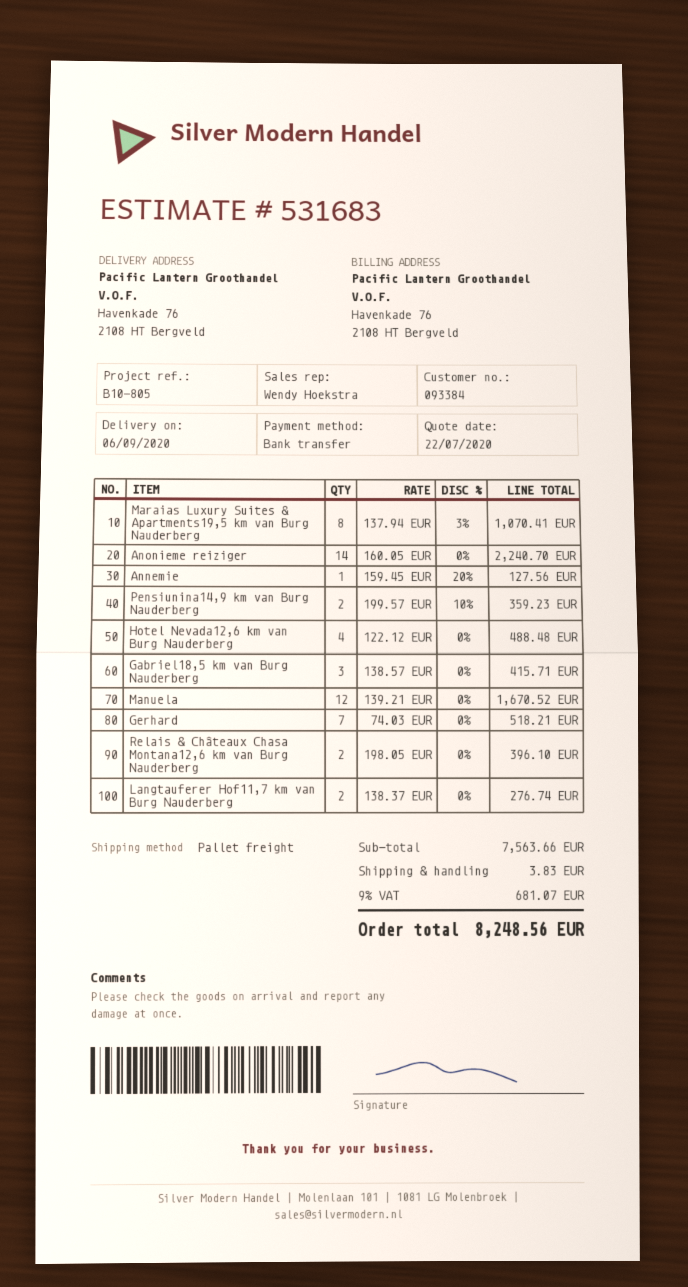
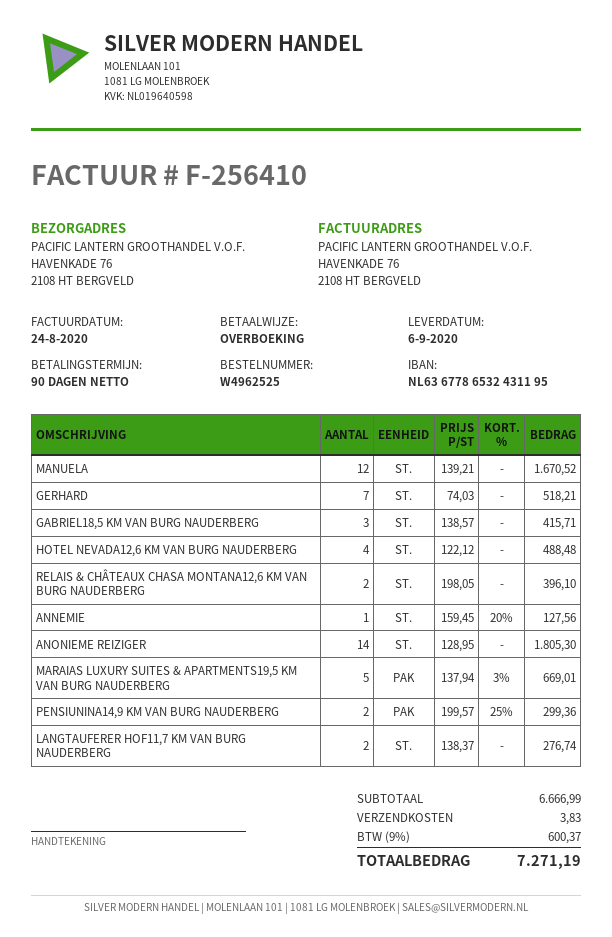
Maraias Luxury Suites & Apartments19,5 km van Burg Nauderberg: 8 x 137.94 - 3% = 1070.41 -> 5 x 137.94 - 3% = 669.01
Anonieme reiziger: 14 x 160.05 = 2240.70 -> 14 x 128.95 = 1805.30
Pensiunina14,9 km van Burg Nauderberg: 2 x 199.57 - 10% = 359.23 -> 2 x 199.57 - 25% = 299.36
subtotal: 7563.66 -> 6666.99
tax: 9% = 681.07 -> 9% = 600.37
total: 8248.56 -> 7271.19

